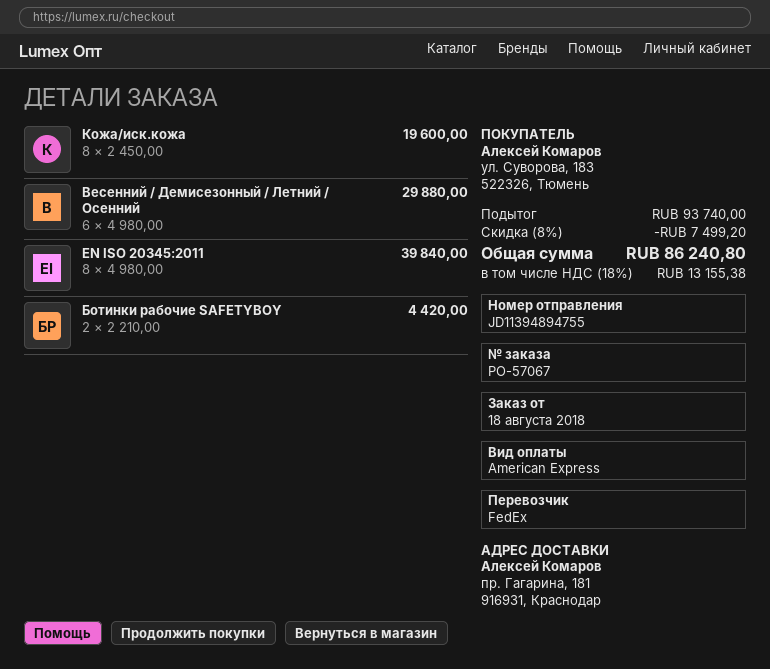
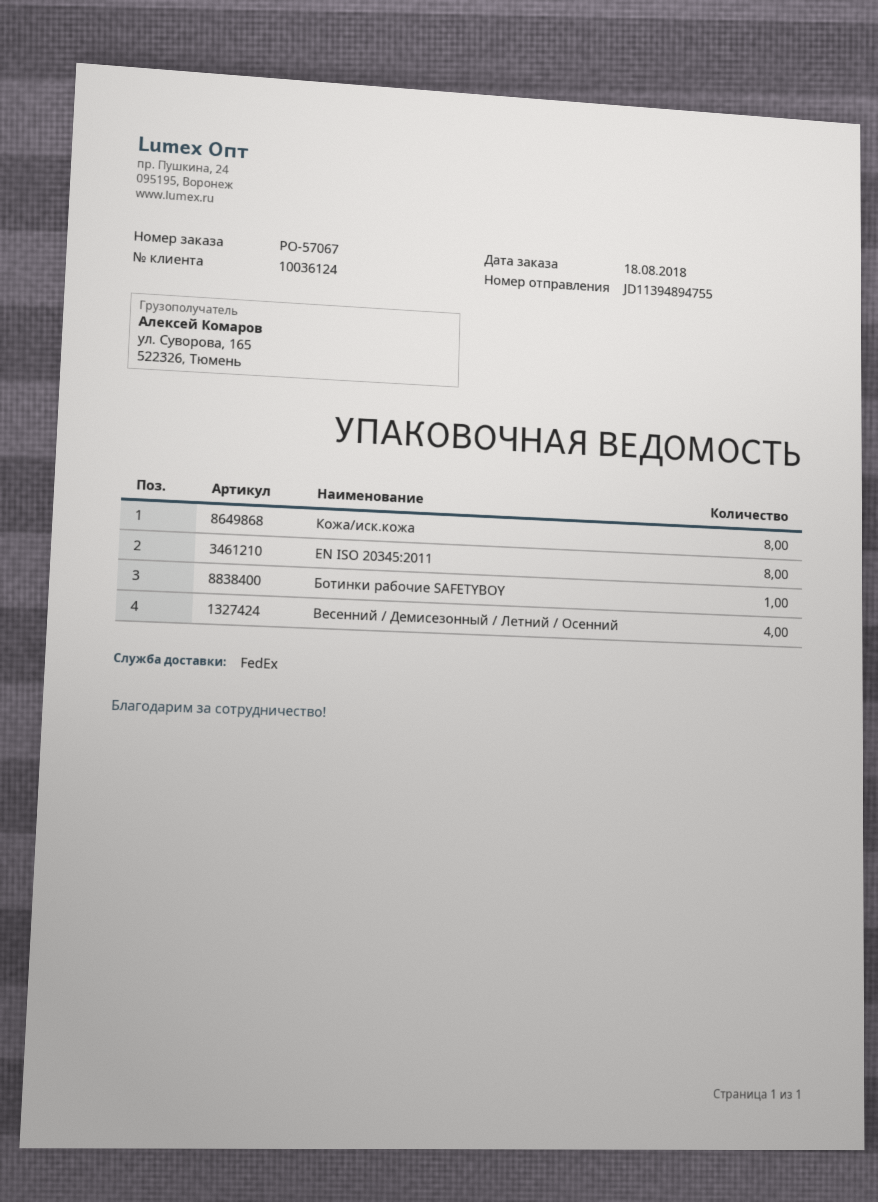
ship to: пр. Гагарина, 181, 916931, Краснодар -> ул. Суворова, 165, 522326, Тюмень
Весенний / Демисезонный / Летний / Осенний: 6 -> 4
Ботинки рабочие SAFETYBOY: 2 -> 1

